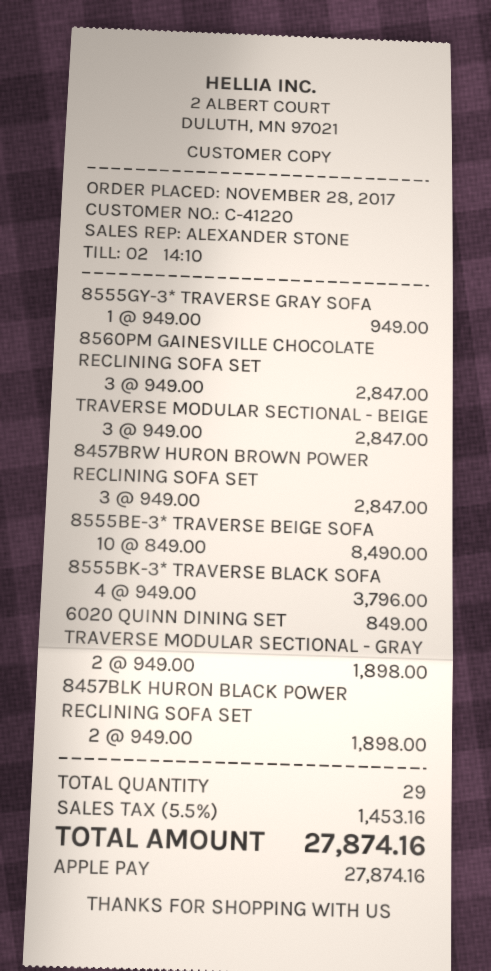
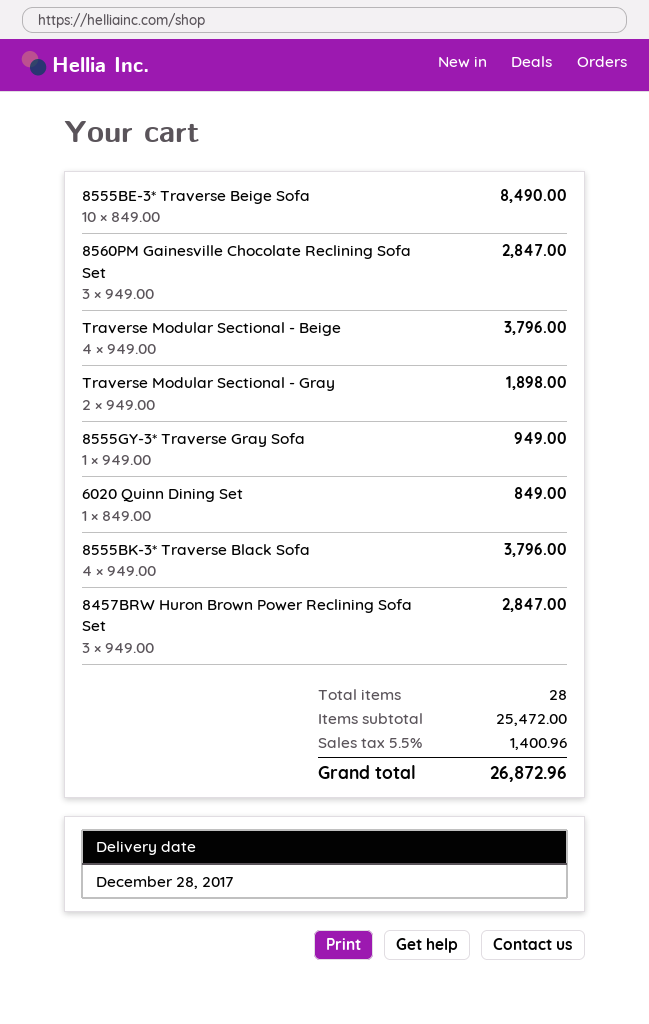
TRAVERSE MODULAR SECTIONAL - BEIGE: 3 x 949.00 = 2847.00 -> 4 x 949.00 = 3796.00
8457BLK HURON BLACK POWER RECLINING SOFA SET: 2 x 949.00 = 1898.00 -> none
total quantity: 29 -> 28
tax: 5.5% = 1453.16 -> 5.5% = 1400.96
total: 27874.16 -> 26872.96

